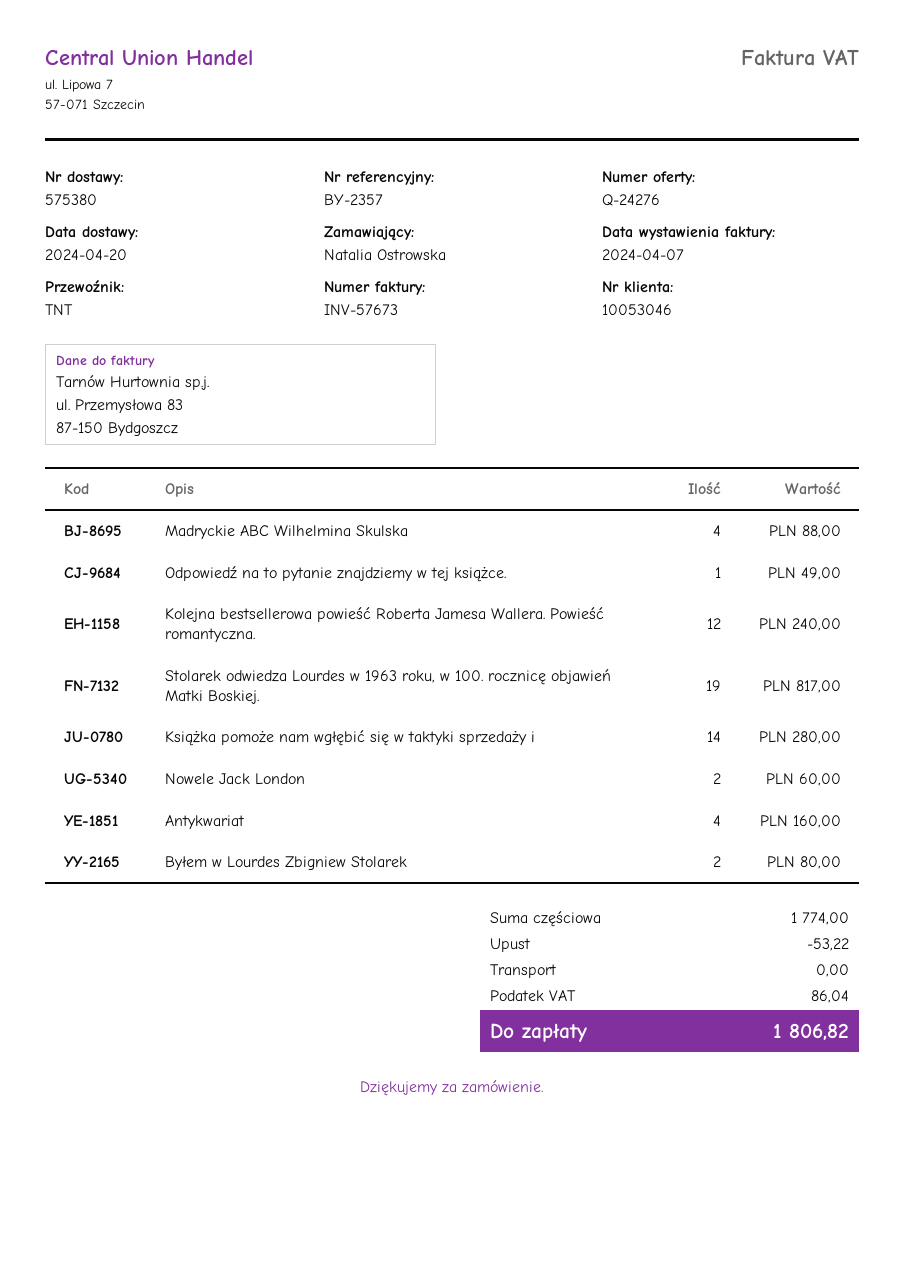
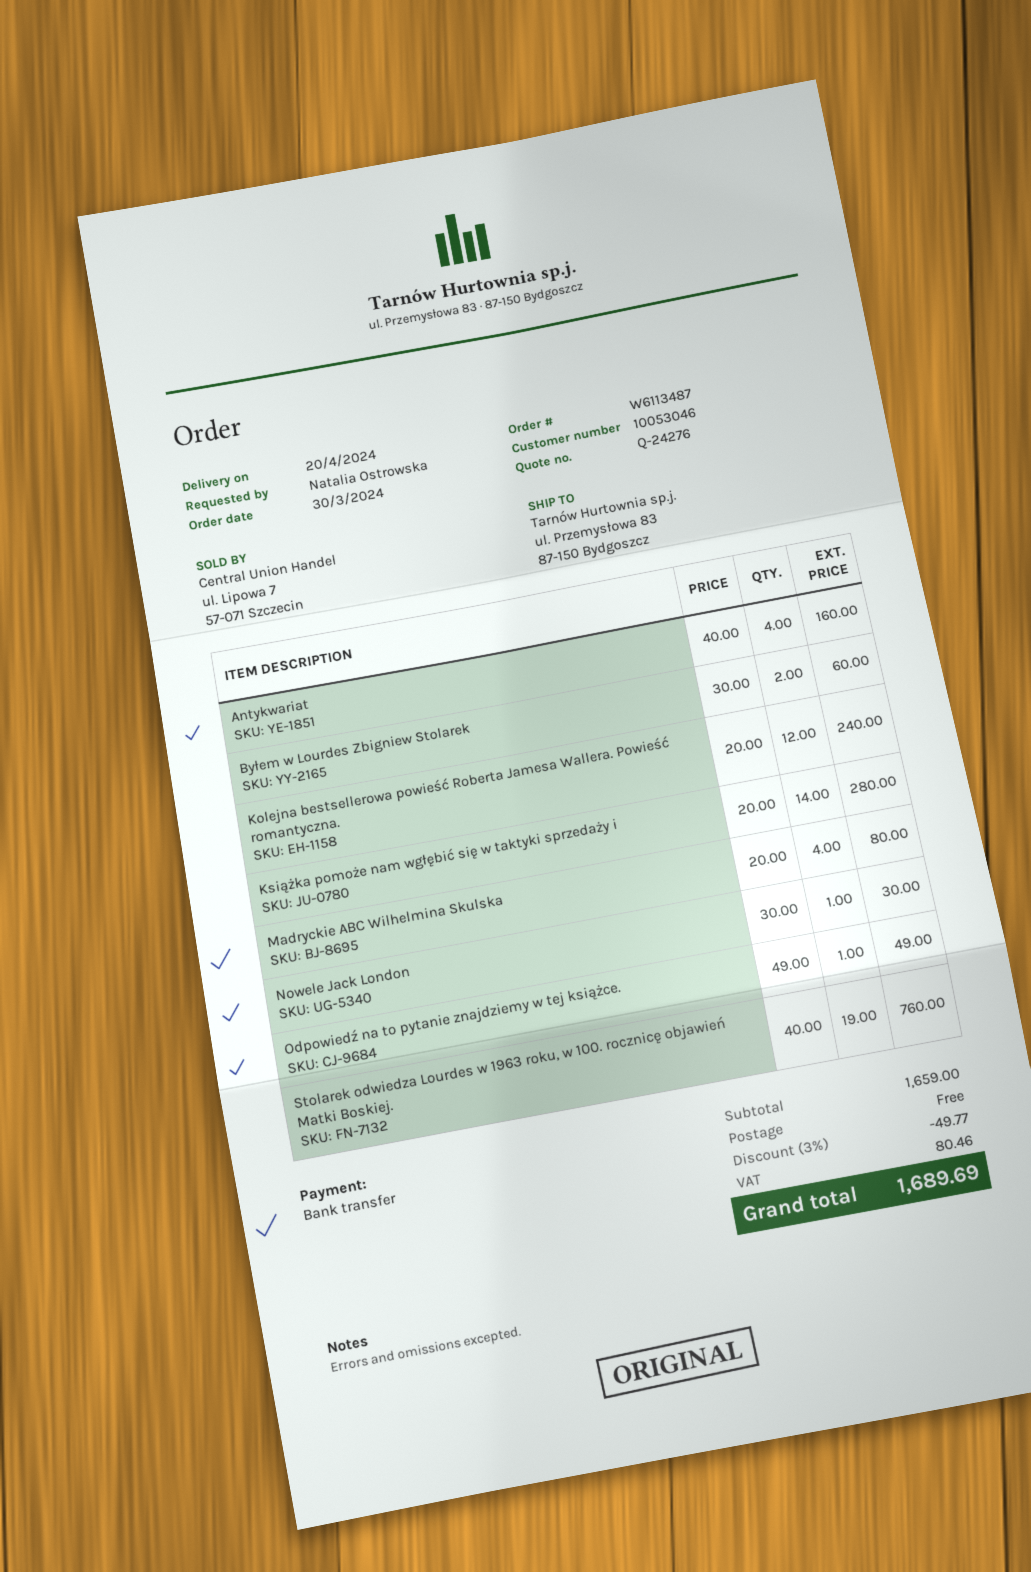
Madryckie ABC Wilhelmina Skulska: 4 for 88.00 -> 4 for 80.00
Stolarek odwiedza Lourdes w 1963 roku, w 100. rocznicę objawień Matki Boskiej.: 19 for 817.00 -> 19 for 760.00
Nowele Jack London: 2 for 60.00 -> 1 for 30.00
Byłem w Lourdes Zbigniew Stolarek: 2 for 80.00 -> 2 for 60.00
subtotal: 1774.00 -> 1659.00
discount: 53.22 -> 49.77
tax: 86.04 -> 80.46
total: 1806.82 -> 1689.69

